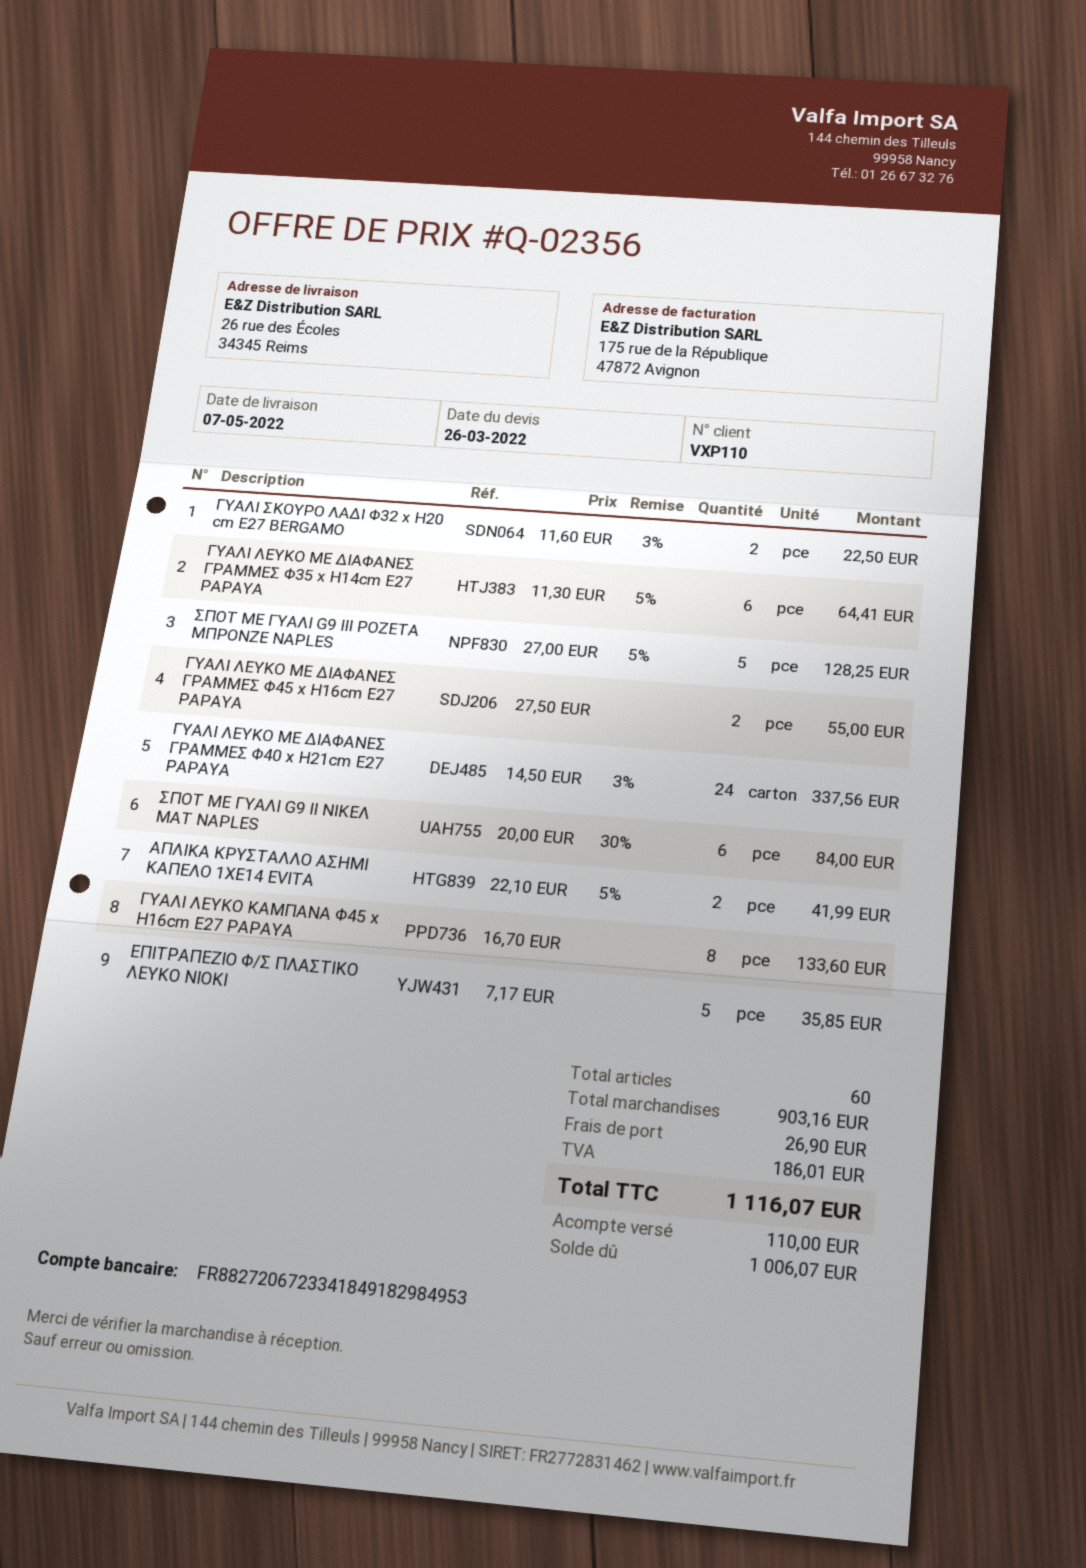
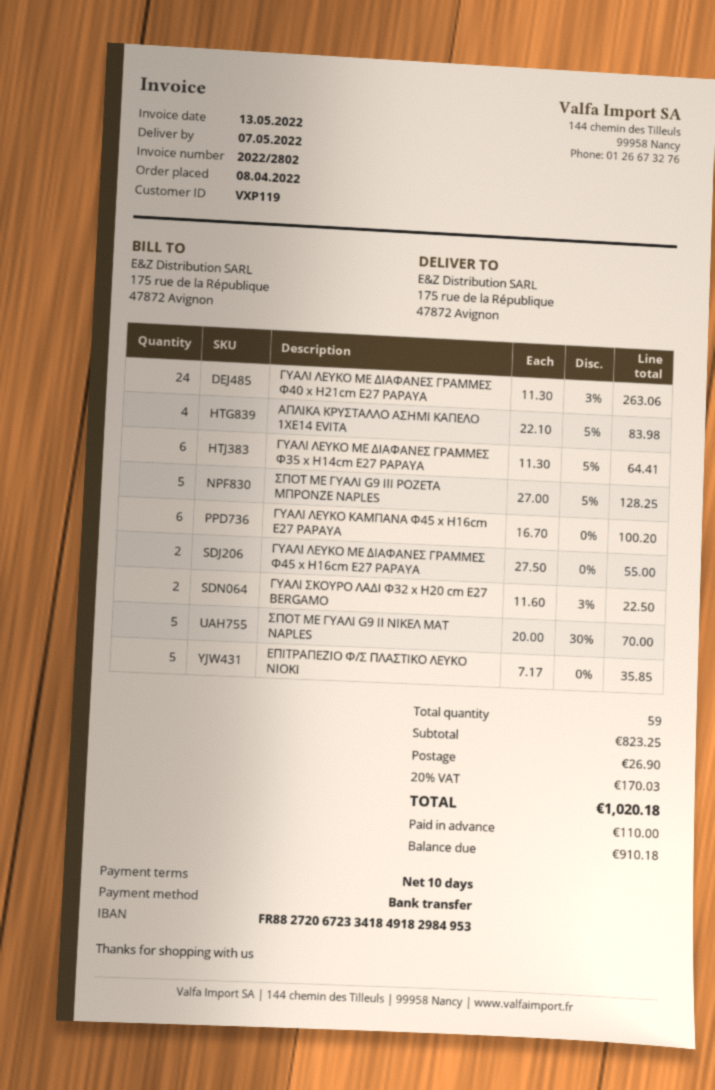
customer number: VXP110 -> VXP119
ship to: 26 rue des Écoles, 34345 Reims -> 175 rue de la République, 47872 Avignon
ΓΥΑΛΙ ΛΕΥΚΟ ΜΕ ΔΙΑΦΑΝΕΣ ΓΡΑΜΜΕΣ Φ40 x H21cm E27 PAPAYA: 24 x 14.50 - 3% = 337.56 -> 24 x 11.30 - 3% = 263.06
ΣΠΟΤ ΜΕ ΓΥΑΛΙ G9 II ΝΙΚΕΛ ΜΑΤ NAPLES: 6 x 20.00 - 30% = 84.00 -> 5 x 20.00 - 30% = 70.00
ΑΠΛΙΚΑ ΚΡΥΣΤΑΛΛΟ ΑΣΗΜΙ ΚΑΠΕΛΟ 1ΧΕ14 EVITA: 2 x 22.10 - 5% = 41.99 -> 4 x 22.10 - 5% = 83.98
ΓΥΑΛΙ ΛΕΥΚΟ ΚΑΜΠΑΝΑ Φ45 x H16cm E27 PAPAYA: 8 x 16.70 = 133.60 -> 6 x 16.70 = 100.20
total quantity: 60 -> 59
subtotal: 903.16 -> 823.25
tax: 186.01 -> 170.03
total: 1116.07 -> 1020.18
balance: 1006.07 -> 910.18

